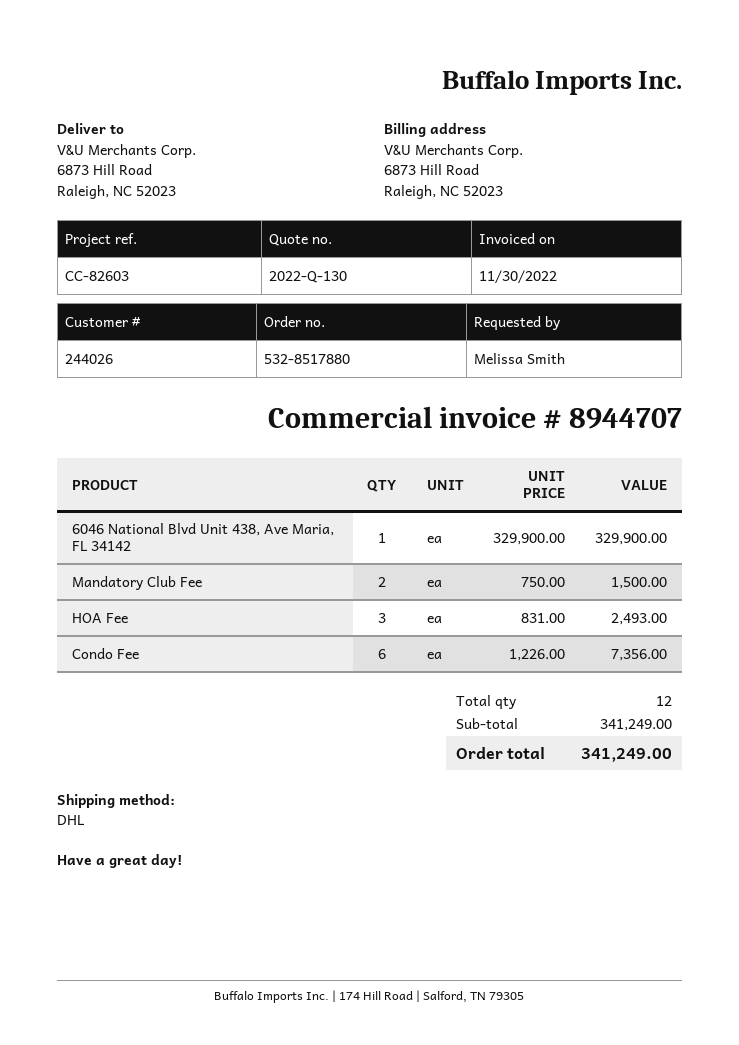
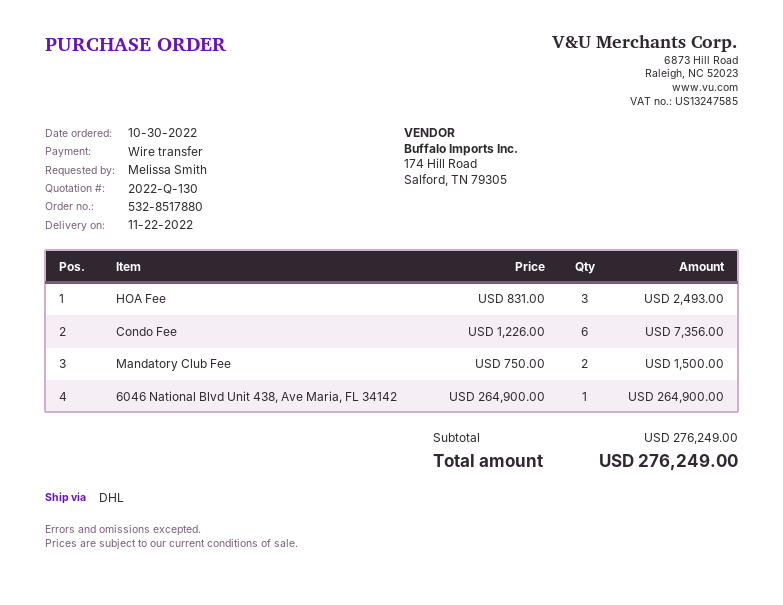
6046 National Blvd Unit 438, Ave Maria, FL 34142: 1 x 329900.00 = 329900.00 -> 1 x 264900.00 = 264900.00
subtotal: 341249.00 -> 276249.00
total: 341249.00 -> 276249.00

